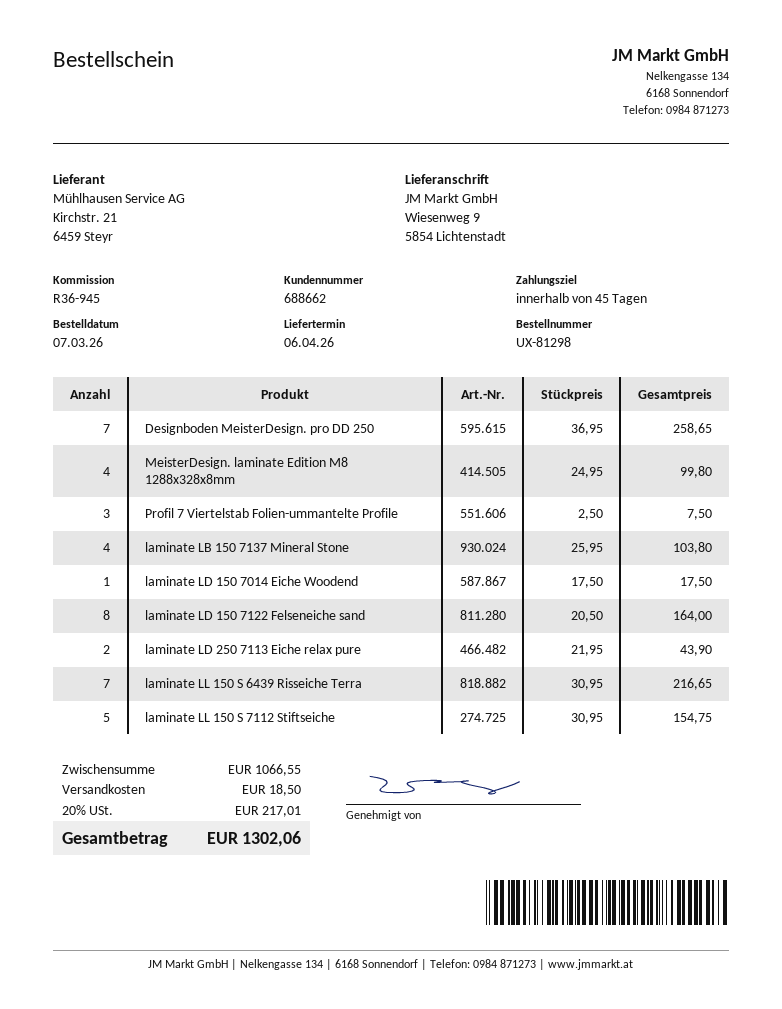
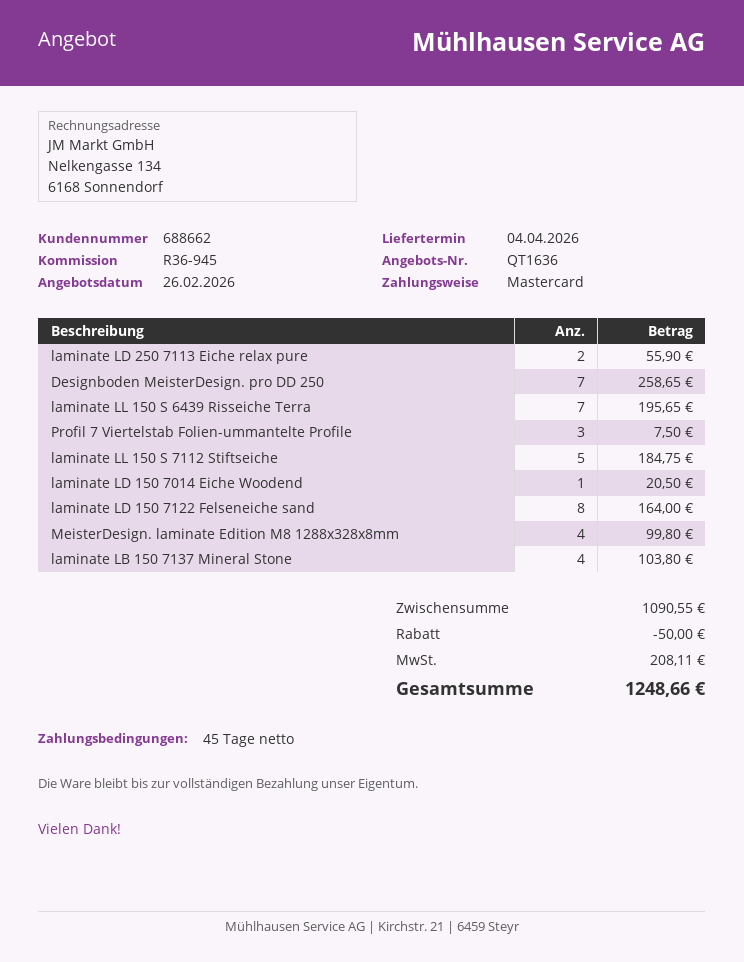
delivery date: 2026-04-06 -> 2026-04-04
laminate LD 150 7014 Eiche Woodend: 1 for 17.50 -> 1 for 20.50
laminate LD 250 7113 Eiche relax pure: 2 for 43.90 -> 2 for 55.90
laminate LL 150 S 6439 Risseiche Terra: 7 for 216.65 -> 7 for 195.65
laminate LL 150 S 7112 Stiftseiche: 5 for 154.75 -> 5 for 184.75
subtotal: 1066.55 -> 1090.55
discount: none -> 50.00
shipping: 18.50 -> none
tax: 217.01 -> 208.11
total: 1302.06 -> 1248.66

